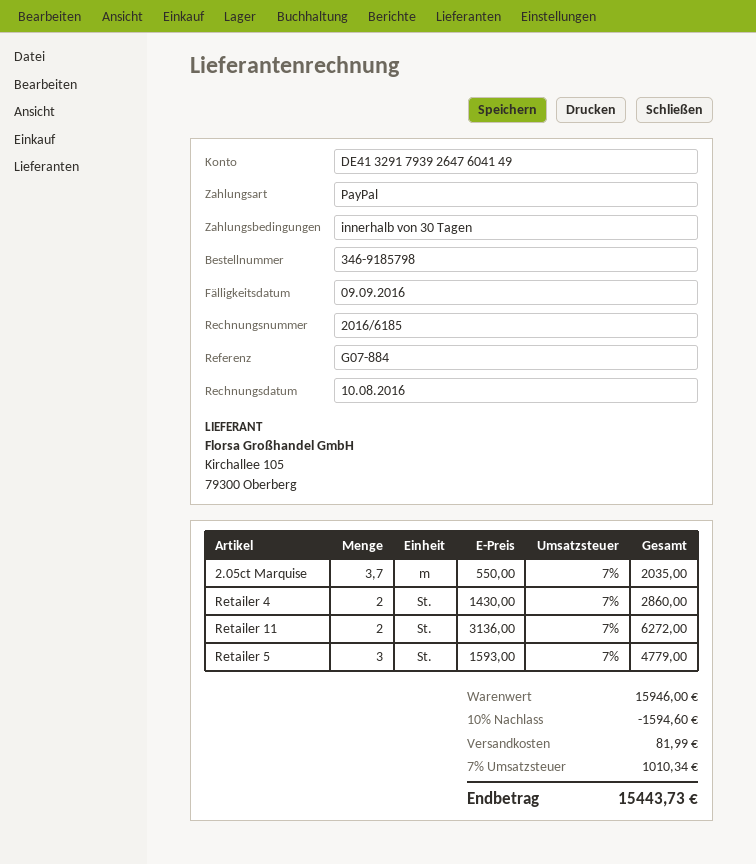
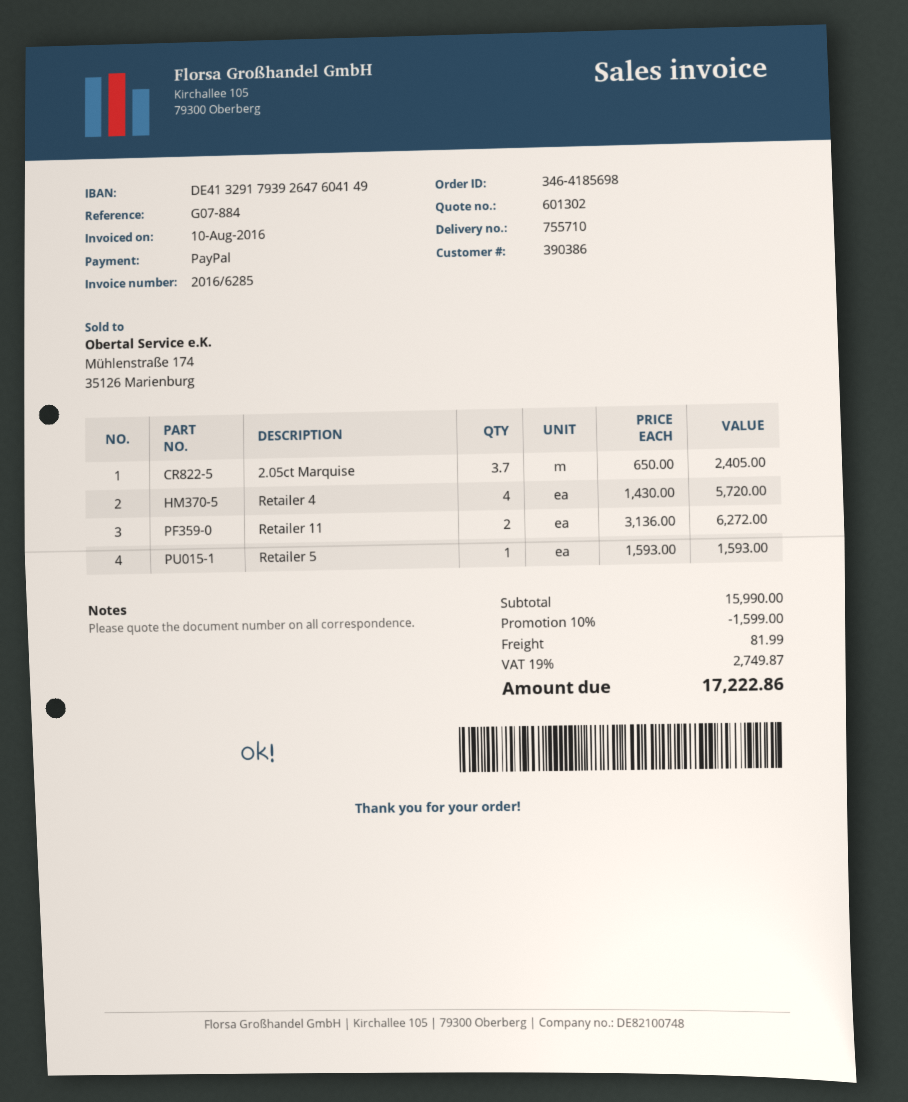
order number: 346-9185798 -> 346-4185698
invoice number: 2016/6185 -> 2016/6285
2.05ct Marquise: 3.7 x 550.00 = 2035.00 -> 3.7 x 650.00 = 2405.00
Retailer 4: 2 x 1430.00 = 2860.00 -> 4 x 1430.00 = 5720.00
Retailer 5: 3 x 1593.00 = 4779.00 -> 1 x 1593.00 = 1593.00
subtotal: 15946.00 -> 15990.00
discount: 10% = 1594.60 -> 10% = 1599.00
tax: 7% = 1010.34 -> 19% = 2749.87
total: 15443.73 -> 17222.86

